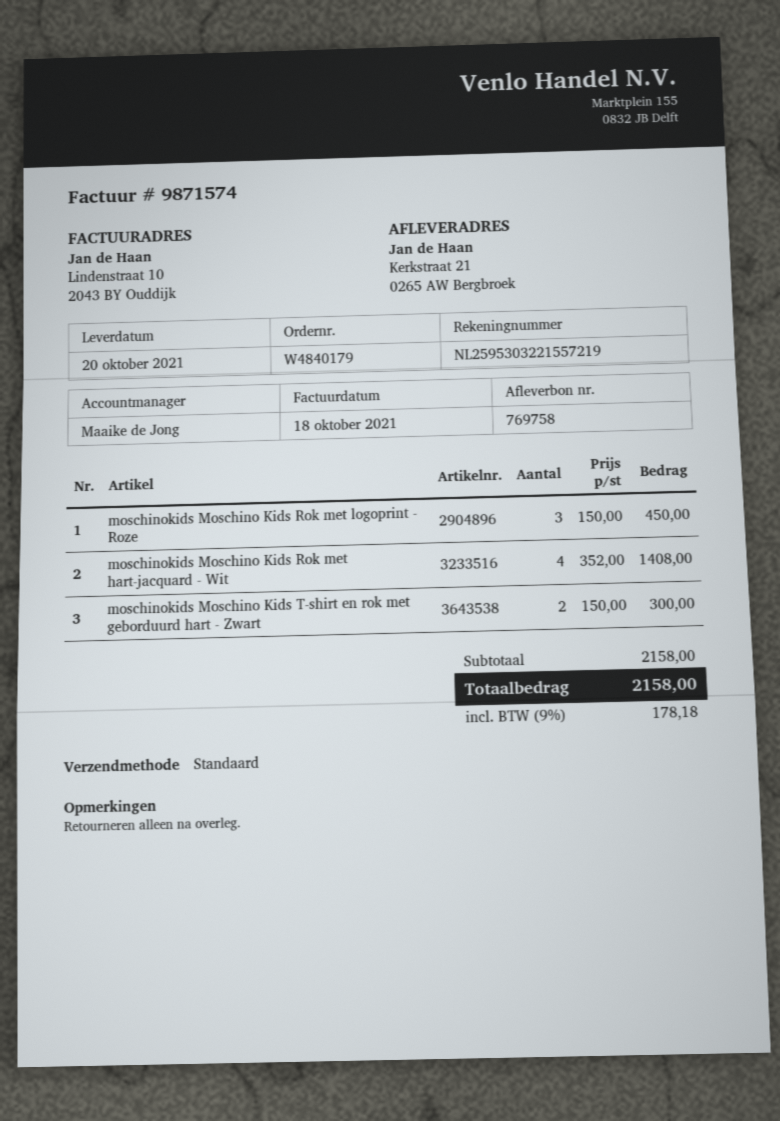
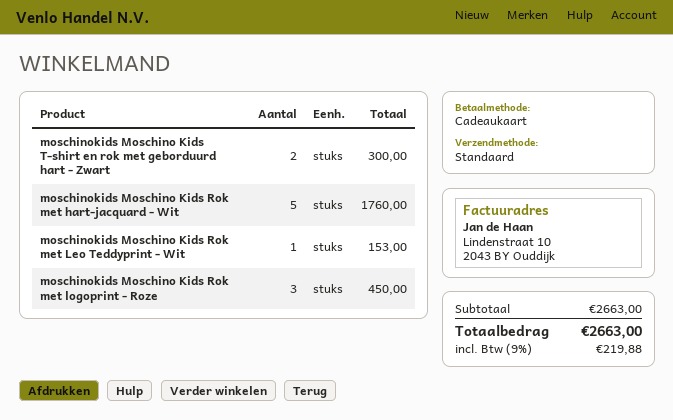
moschinokids Moschino Kids Rok met hart-jacquard - Wit: 4 for 1408.00 -> 5 for 1760.00
moschinokids Moschino Kids Rok met Leo Teddyprint - Wit: none -> 1 for 153.00
subtotal: 2158.00 -> 2663.00
tax: 9% = 178.18 -> 9% = 219.88
total: 2158.00 -> 2663.00

